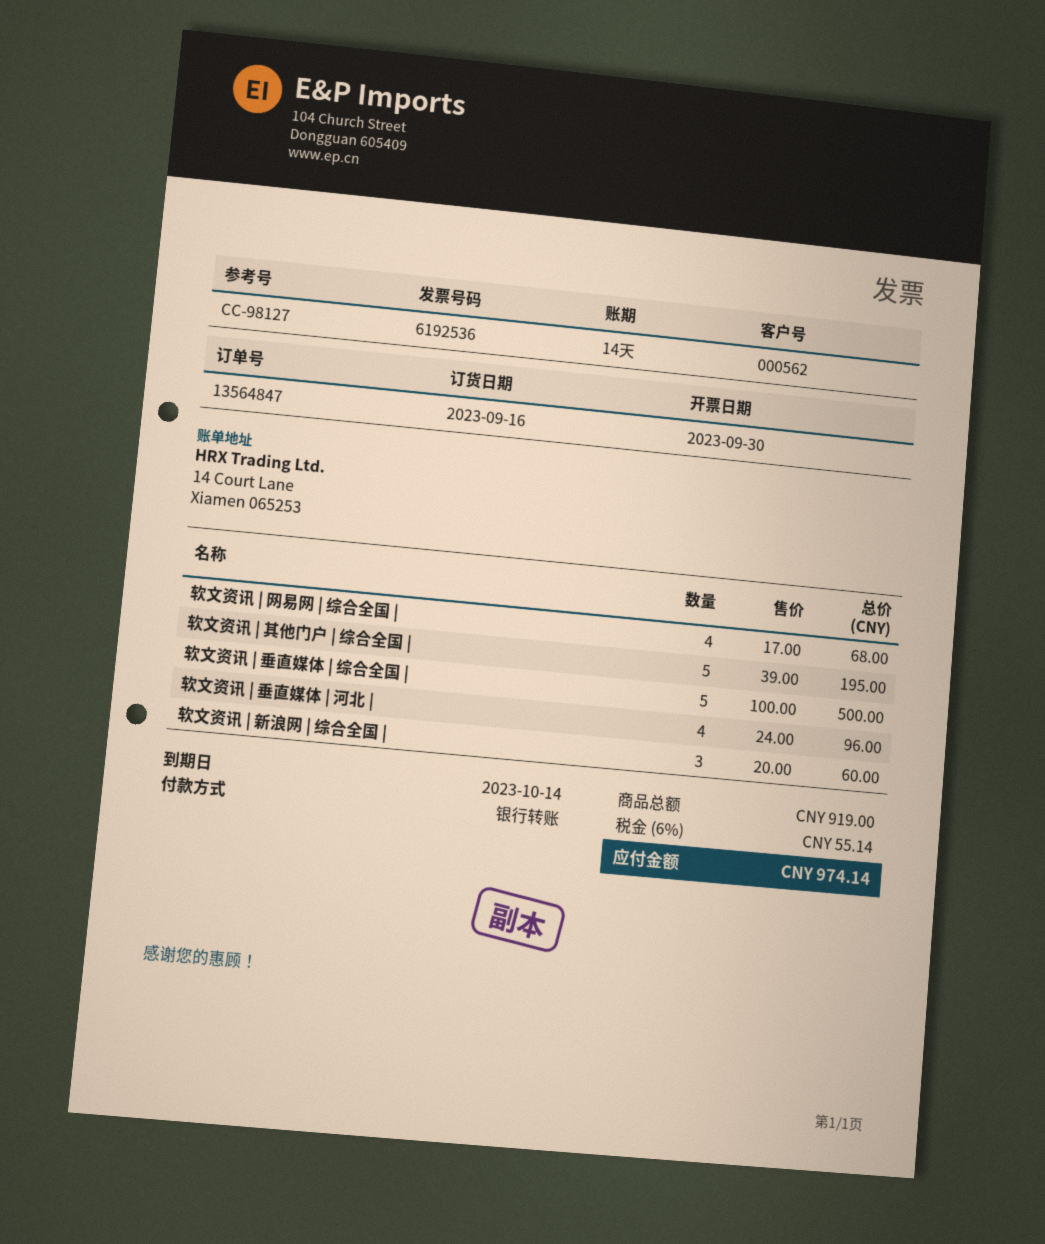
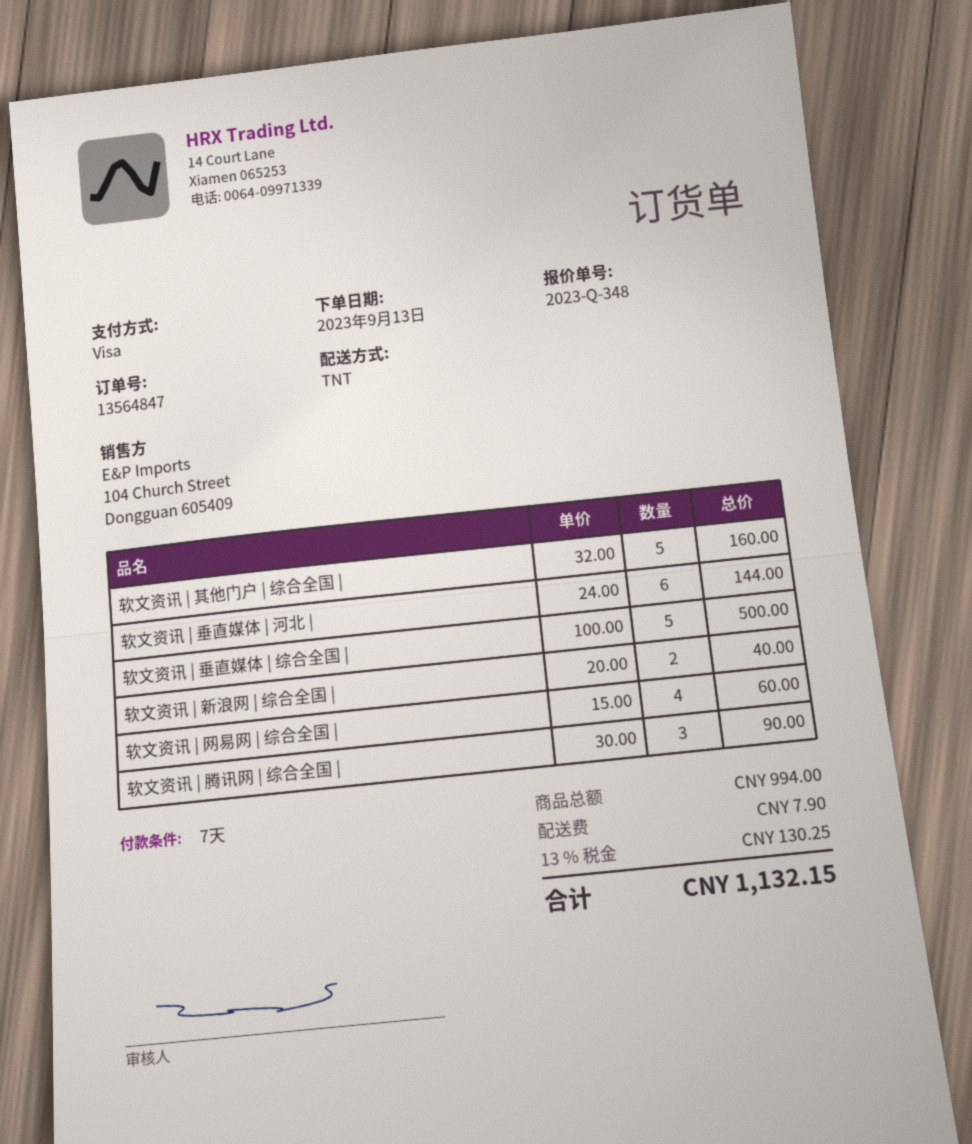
order date: 2023-09-16 -> 2023-09-13
payment terms: 14 days -> 7 days
payment method: bank transfer -> Visa
软文资讯 | 网易网 | 综合全国 |: 4 x 17.00 = 68.00 -> 4 x 15.00 = 60.00
软文资讯 | 其他门户 | 综合全国 |: 5 x 39.00 = 195.00 -> 5 x 32.00 = 160.00
软文资讯 | 垂直媒体 | 河北 |: 4 x 24.00 = 96.00 -> 6 x 24.00 = 144.00
软文资讯 | 新浪网 | 综合全国 |: 3 x 20.00 = 60.00 -> 2 x 20.00 = 40.00
软文资讯 | 腾讯网 | 综合全国 |: none -> 3 x 30.00 = 90.00
subtotal: 919.00 -> 994.00
shipping: none -> 7.90
tax: 6% = 55.14 -> 13% = 130.25
total: 974.14 -> 1132.15

